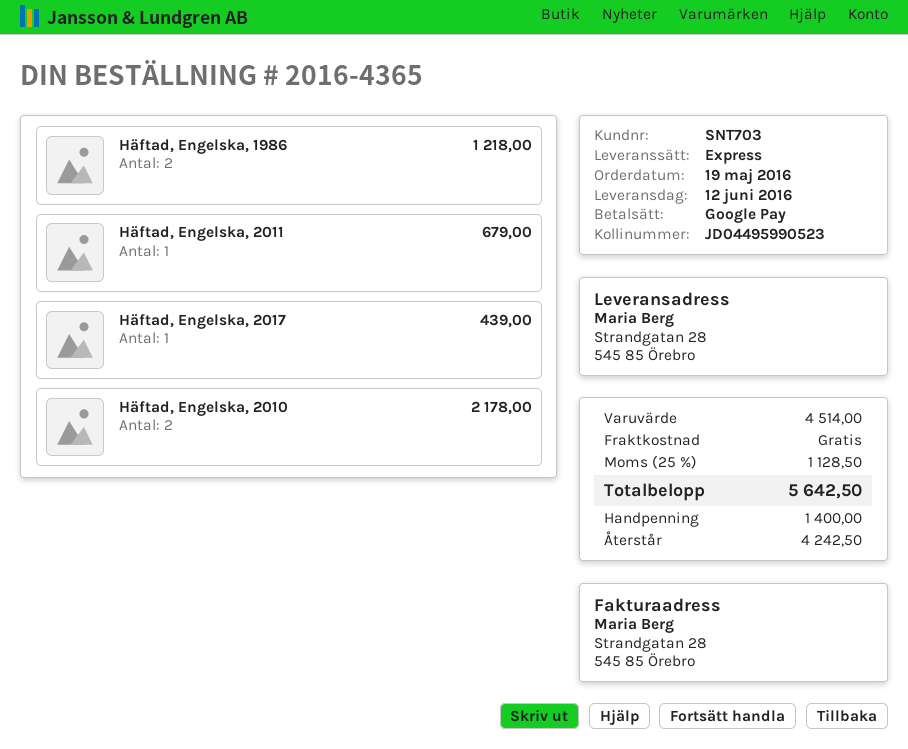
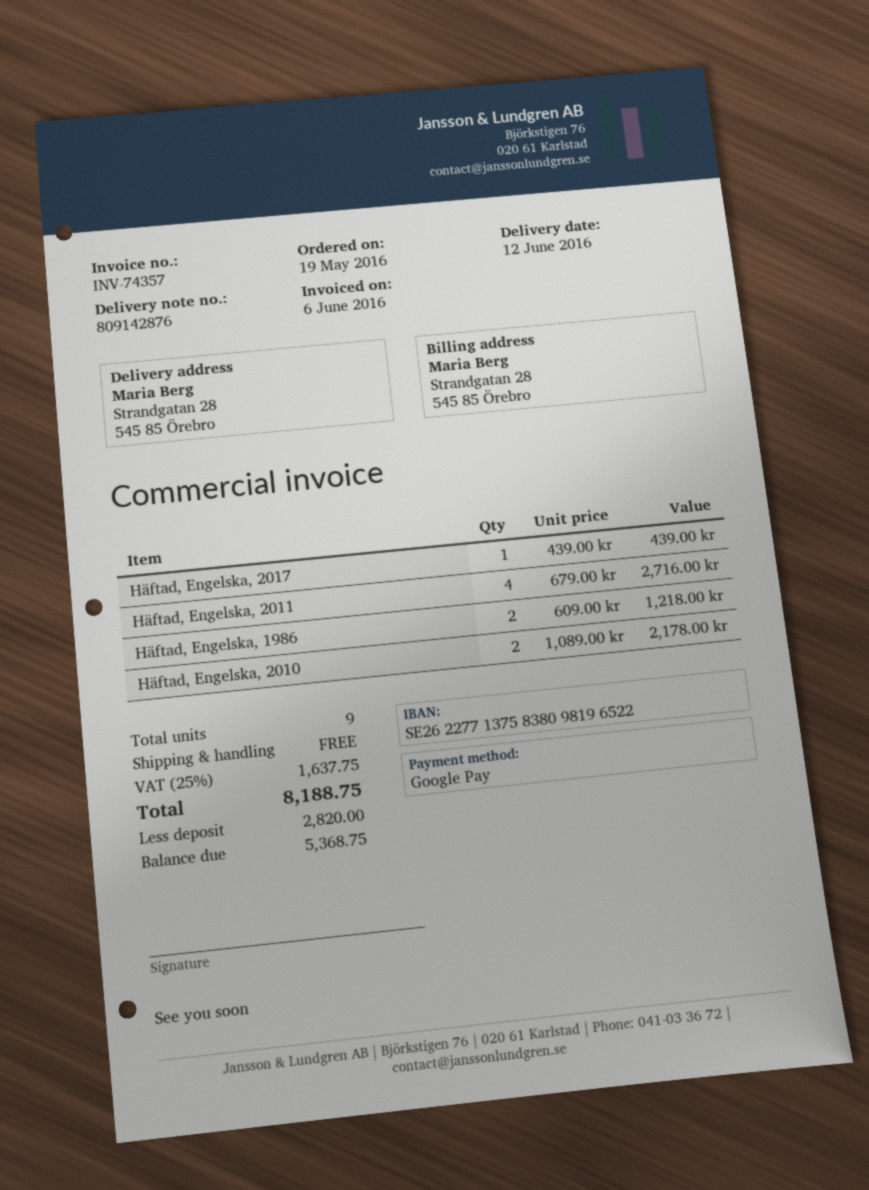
Häftad, Engelska, 2011: 1 for 679.00 -> 4 for 2716.00
tax: 25% = 1128.50 -> 25% = 1637.75
total: 5642.50 -> 8188.75
deposit: 1400.00 -> 2820.00
balance: 4242.50 -> 5368.75

